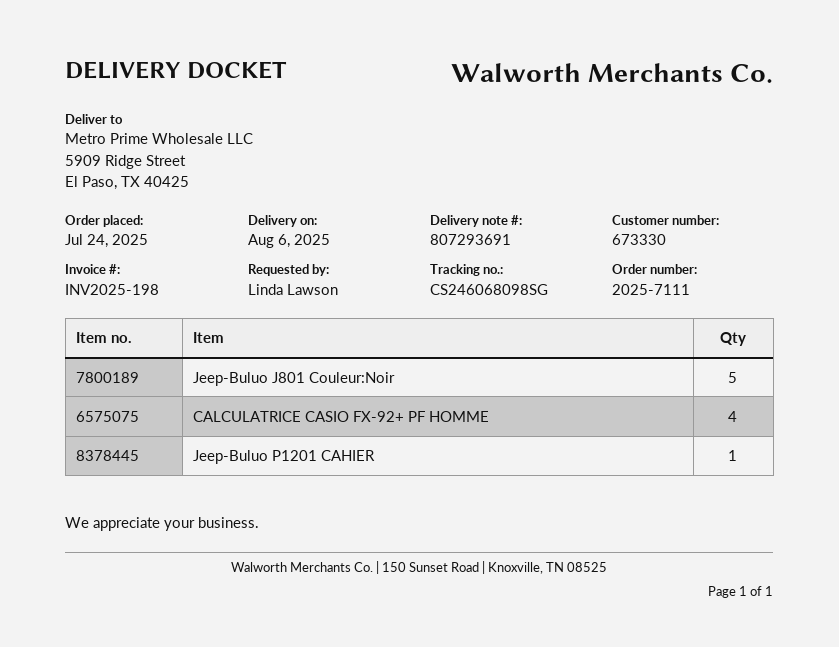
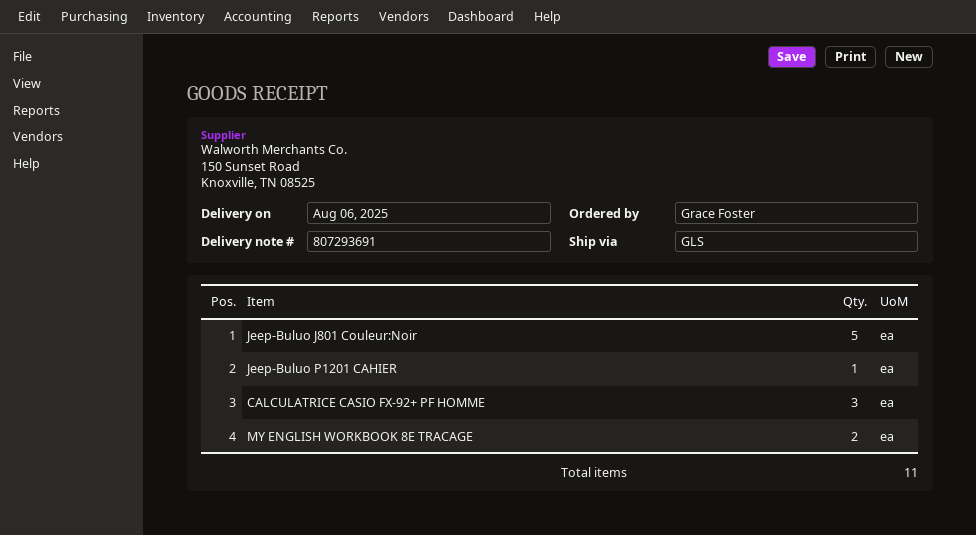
ordered by: Linda Lawson -> Grace Foster
CALCULATRICE CASIO FX-92+ PF HOMME: 4 -> 3
MY ENGLISH WORKBOOK 8E TRACAGE: none -> 2

